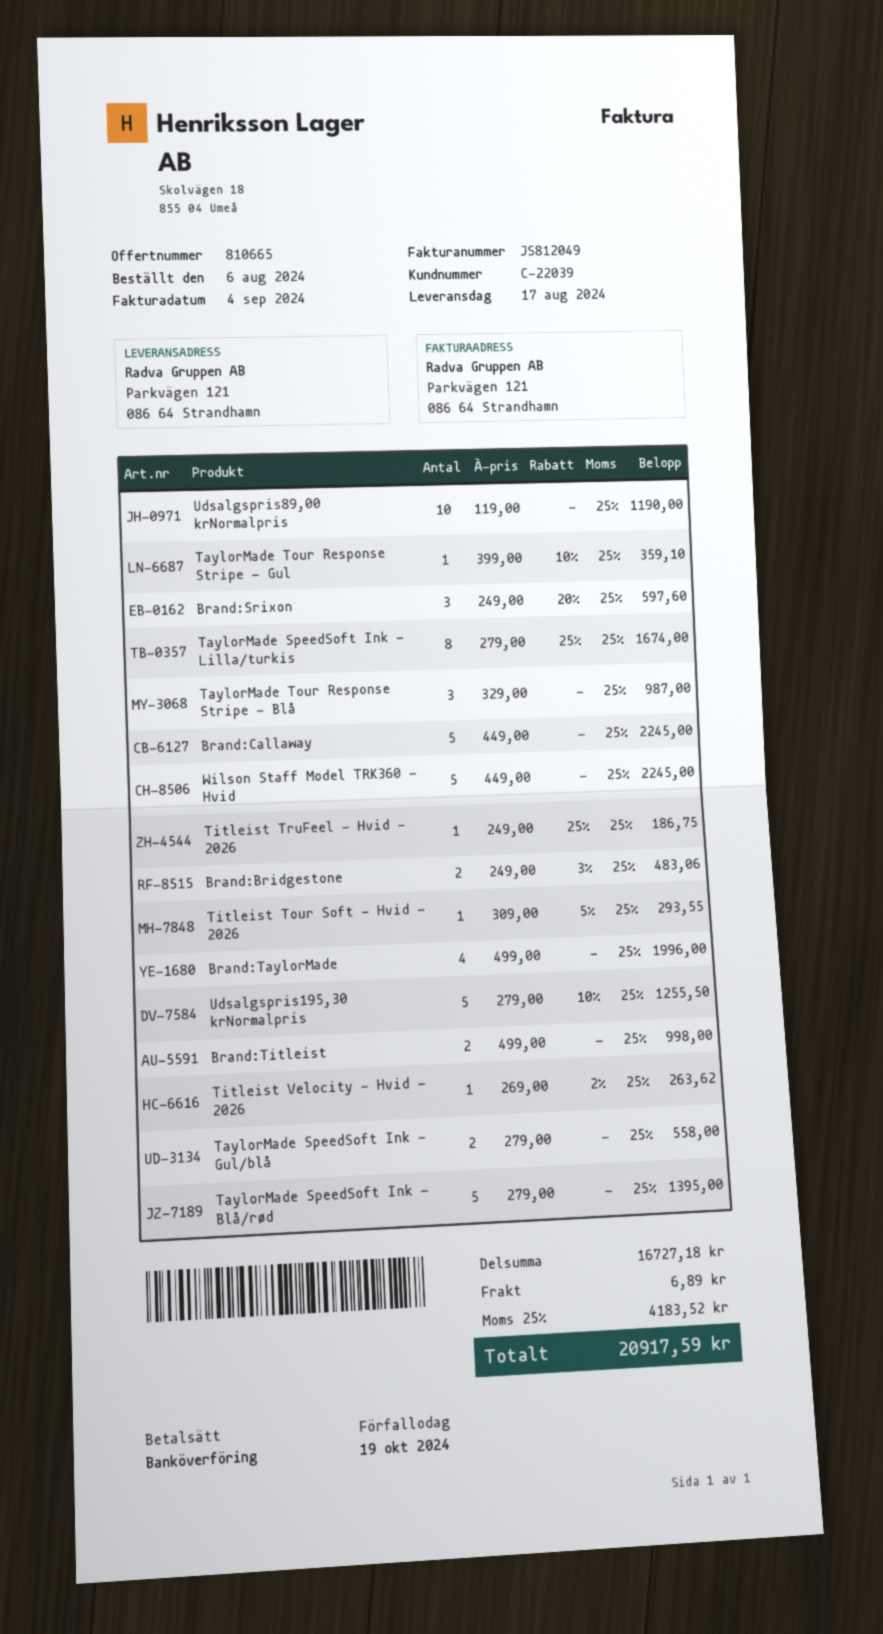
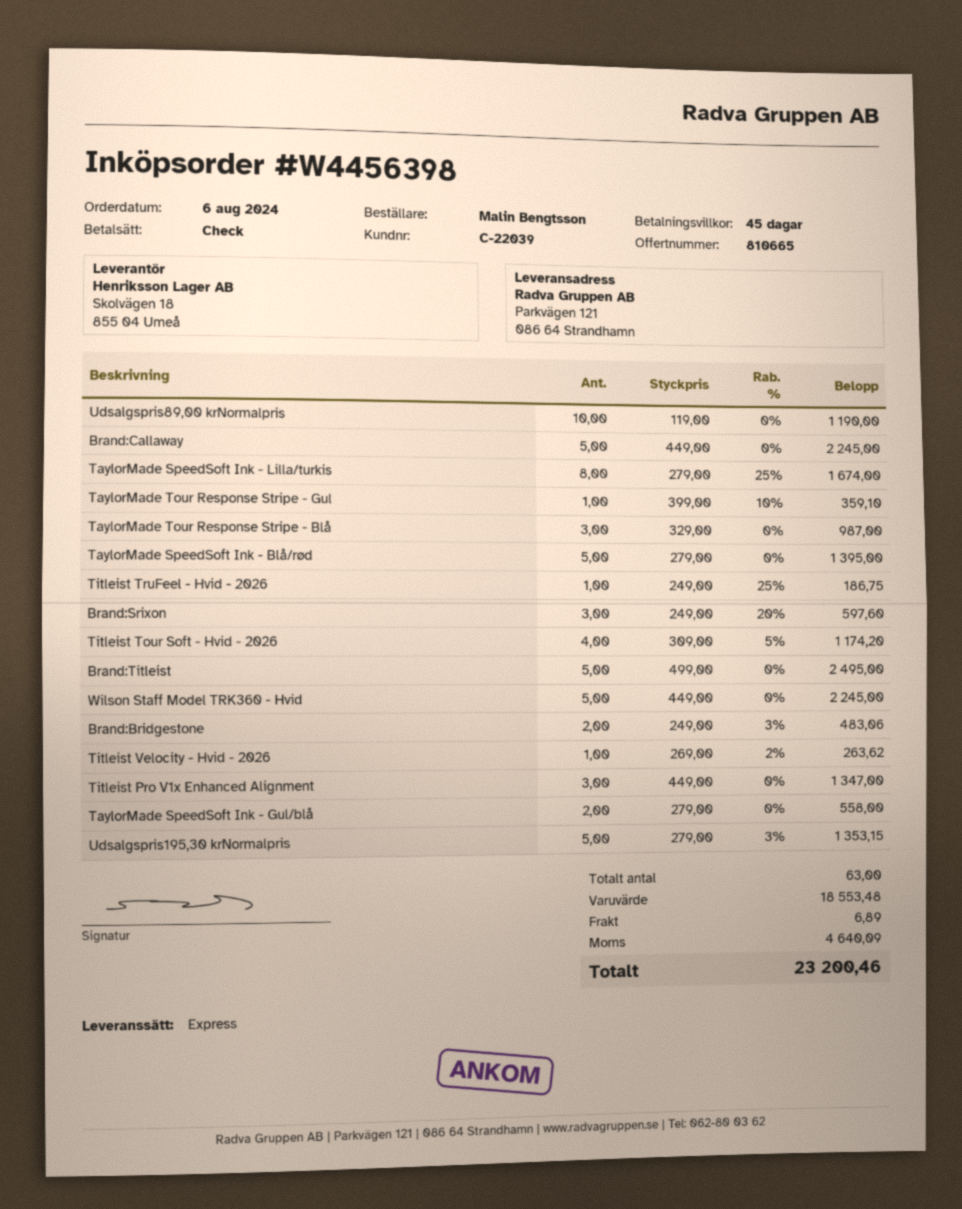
payment method: bank transfer -> cheque
Titleist Tour Soft - Hvid - 2026: 1 x 309.00 - 5% = 293.55 -> 4 x 309.00 - 5% = 1174.20
Brand:TaylorMade: 4 x 499.00 = 1996.00 -> none
Udsalgspris195,30 krNormalpris: 5 x 279.00 - 10% = 1255.50 -> 5 x 279.00 - 3% = 1353.15
Brand:Titleist: 2 x 499.00 = 998.00 -> 5 x 499.00 = 2495.00
Titleist Pro V1x Enhanced Alignment: none -> 3 x 449.00 = 1347.00
subtotal: 16727.18 -> 18553.48
tax: 4183.52 -> 4640.09
total: 20917.59 -> 23200.46

